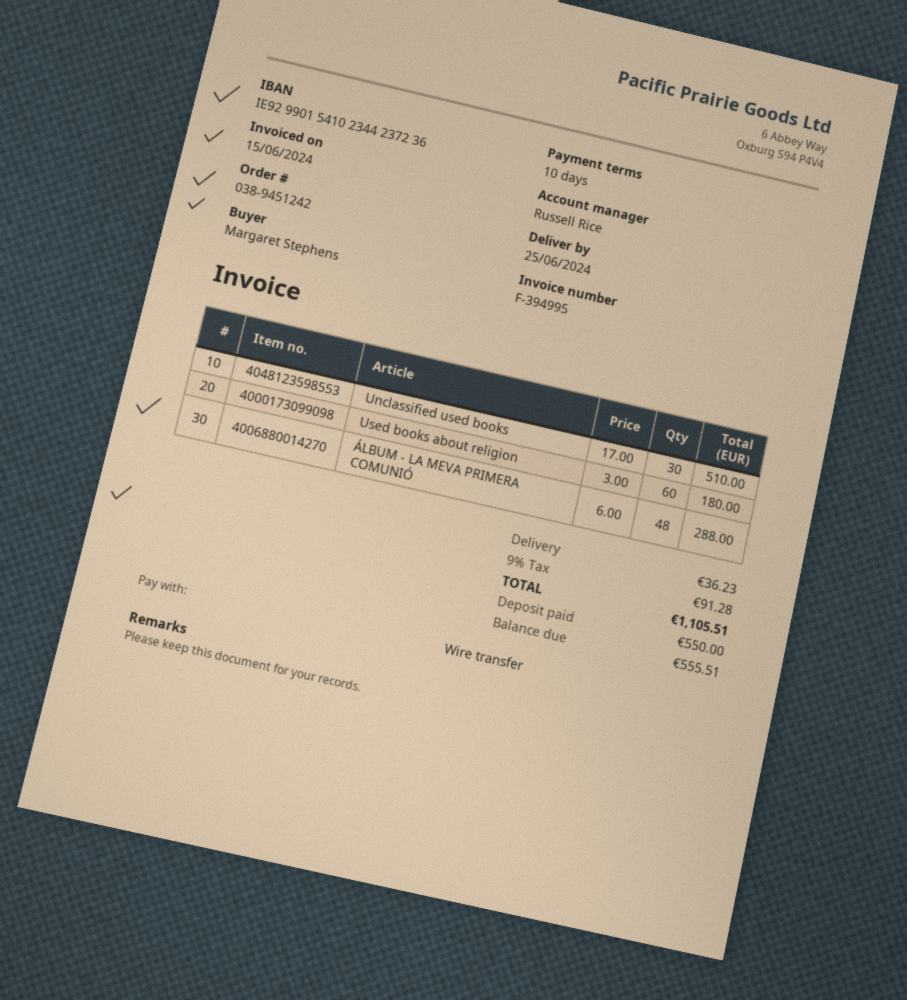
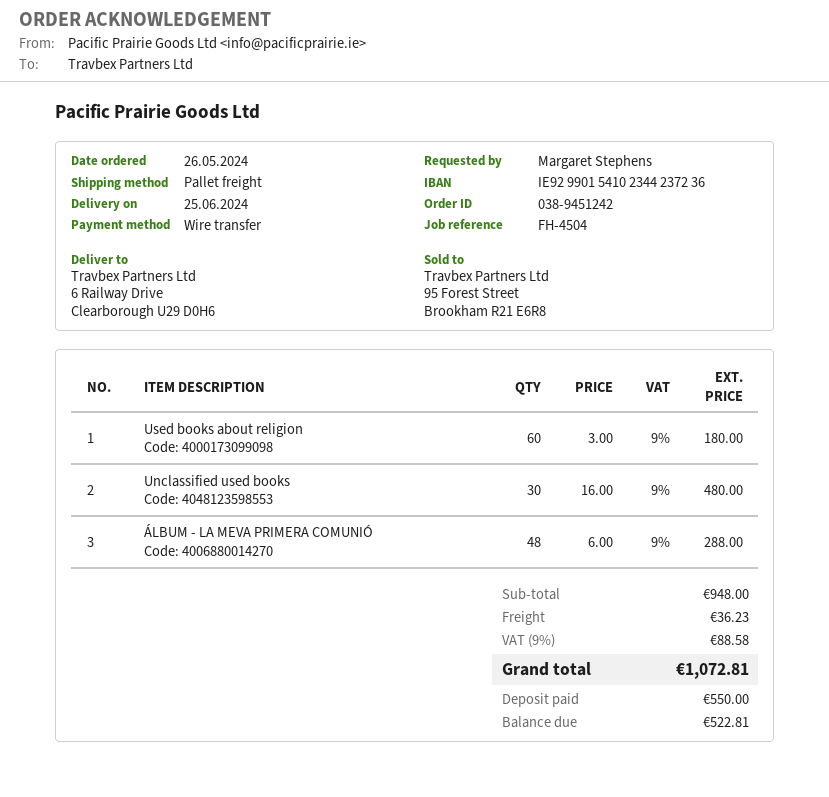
Unclassified used books: 30 x 17.00 = 510.00 -> 30 x 16.00 = 480.00
tax: 9% = 91.28 -> 9% = 88.58
total: 1105.51 -> 1072.81
balance: 555.51 -> 522.81

